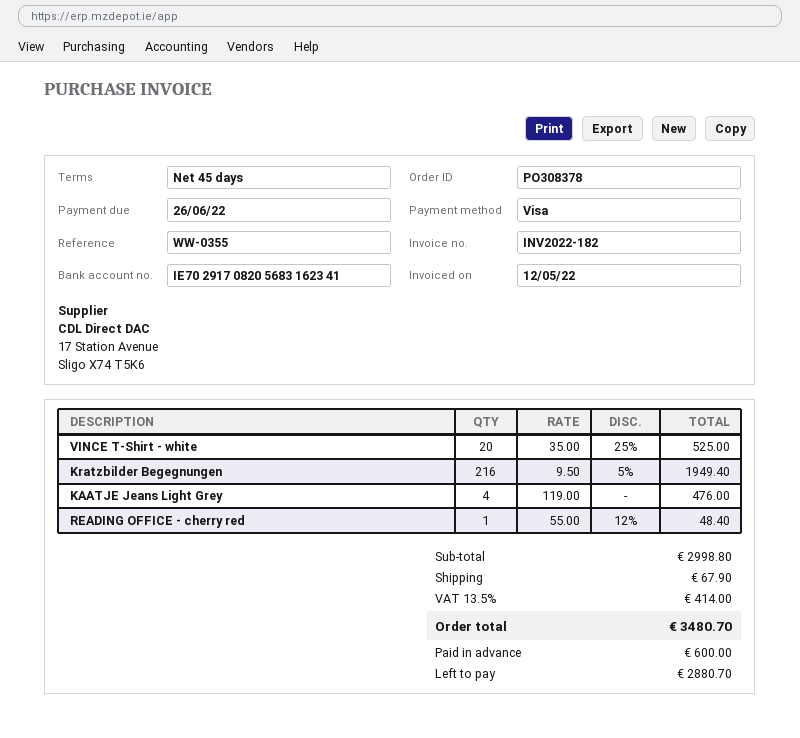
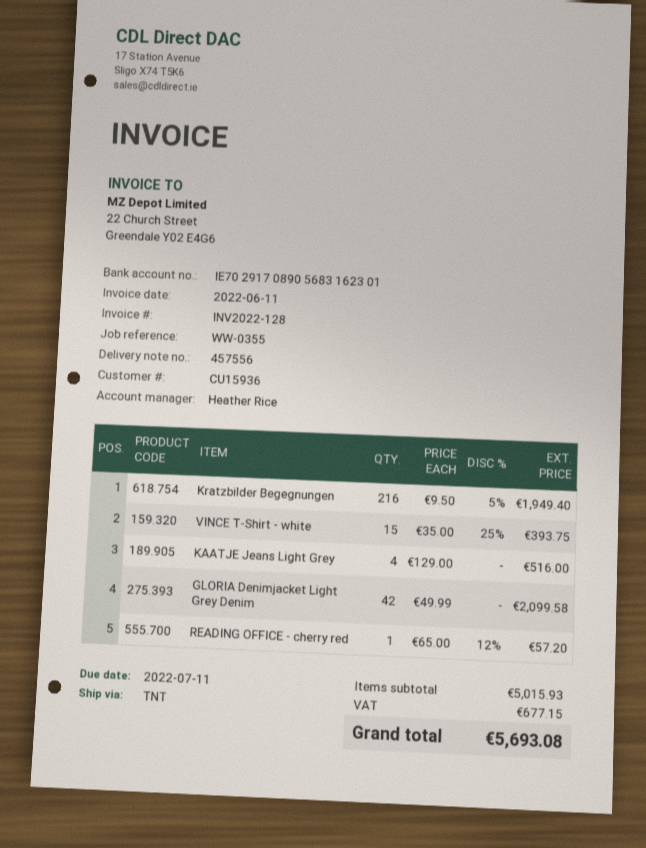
invoice number: INV2022-182 -> INV2022-128
invoice date: 2022-05-12 -> 2022-06-11
due date: 2022-06-26 -> 2022-07-11
bank account: IE70291708205683162341 -> IE70291708905683162301
VINCE T-Shirt - white: 20 x 35.00 - 25% = 525.00 -> 15 x 35.00 - 25% = 393.75
KAATJE Jeans Light Grey: 4 x 119.00 = 476.00 -> 4 x 129.00 = 516.00
READING OFFICE - cherry red: 1 x 55.00 - 12% = 48.40 -> 1 x 65.00 - 12% = 57.20
GLORIA Denimjacket Light Grey Denim: none -> 42 x 49.99 = 2099.58
subtotal: 2998.80 -> 5015.93
shipping: 67.90 -> none
tax: 414.00 -> 677.15
total: 3480.70 -> 5693.08

